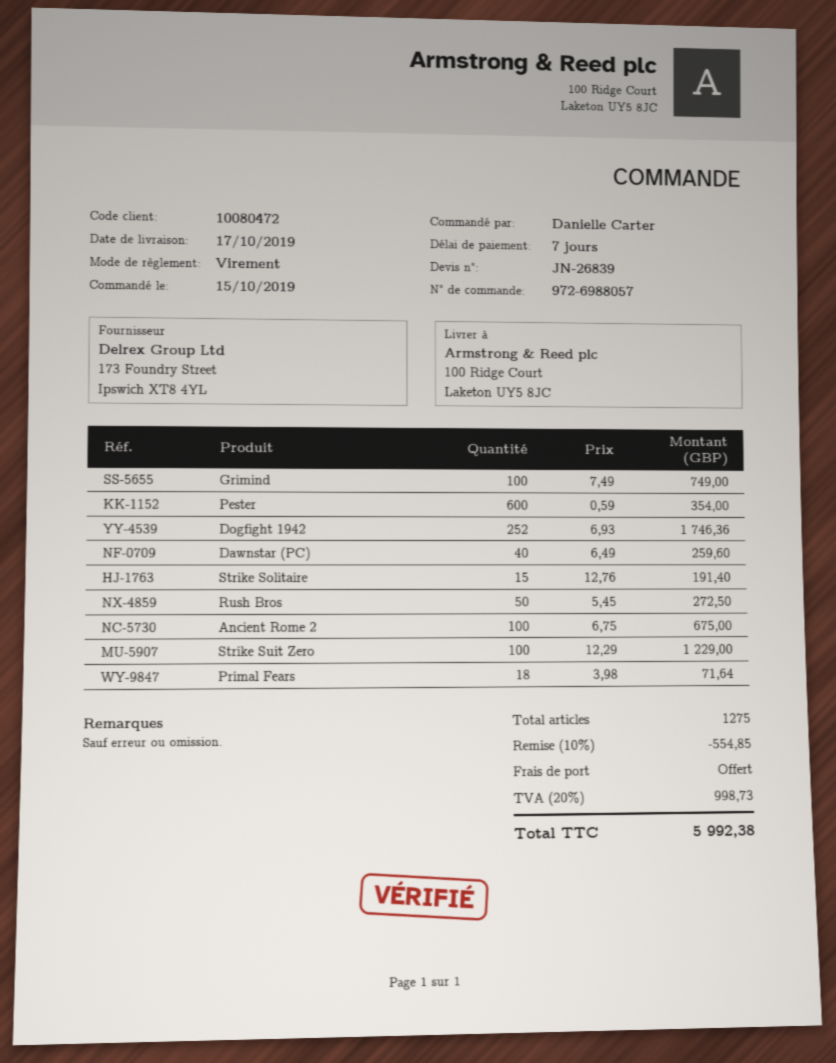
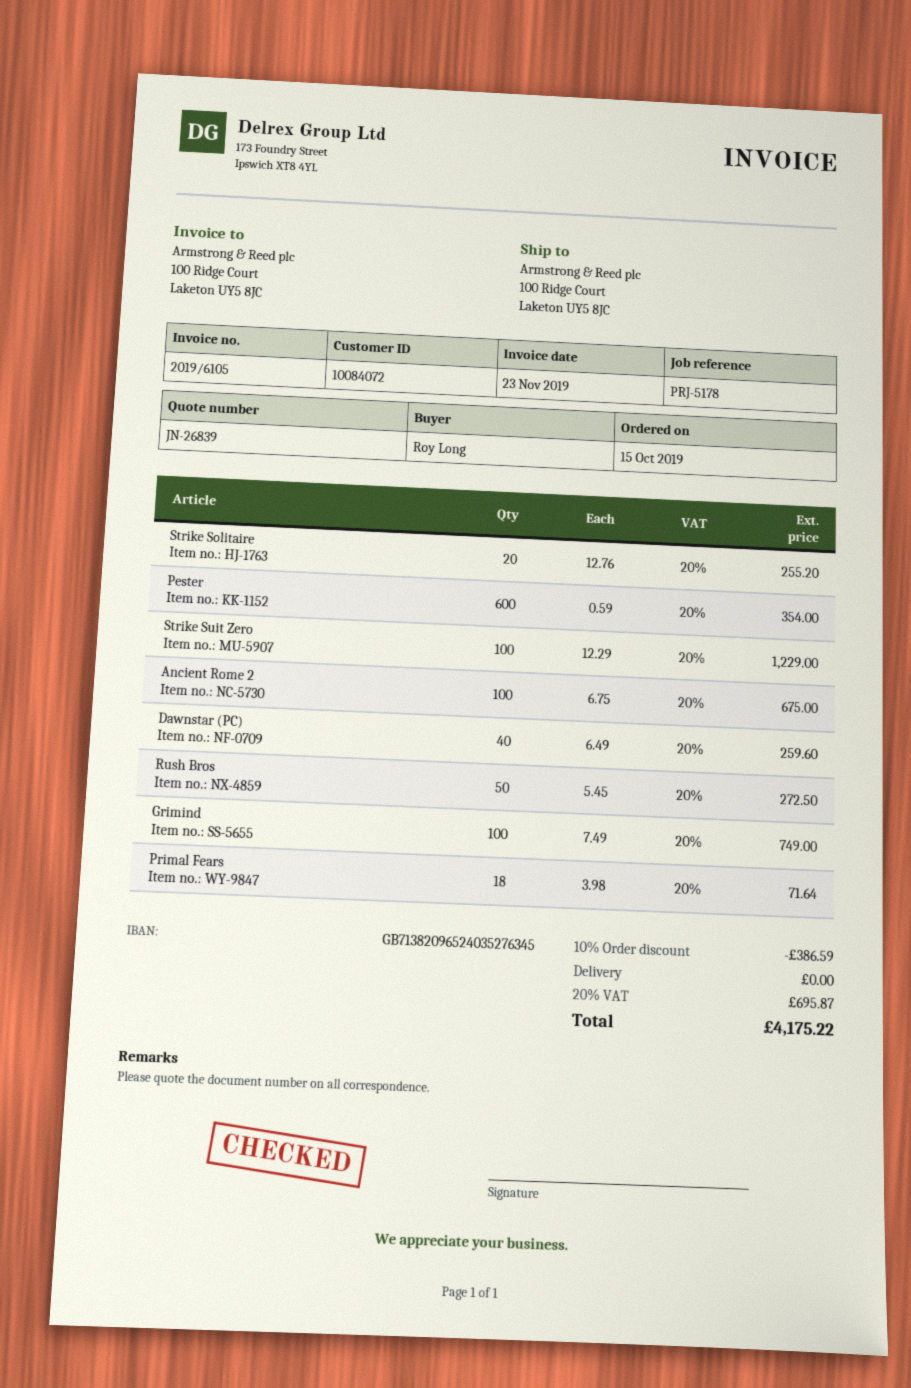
customer number: 10080472 -> 10084072
ordered by: Danielle Carter -> Roy Long
Dogfight 1942: 252 x 6.93 = 1746.36 -> none
Strike Solitaire: 15 x 12.76 = 191.40 -> 20 x 12.76 = 255.20
discount: 10% = 554.85 -> 10% = 386.59
tax: 20% = 998.73 -> 20% = 695.87
total: 5992.38 -> 4175.22

